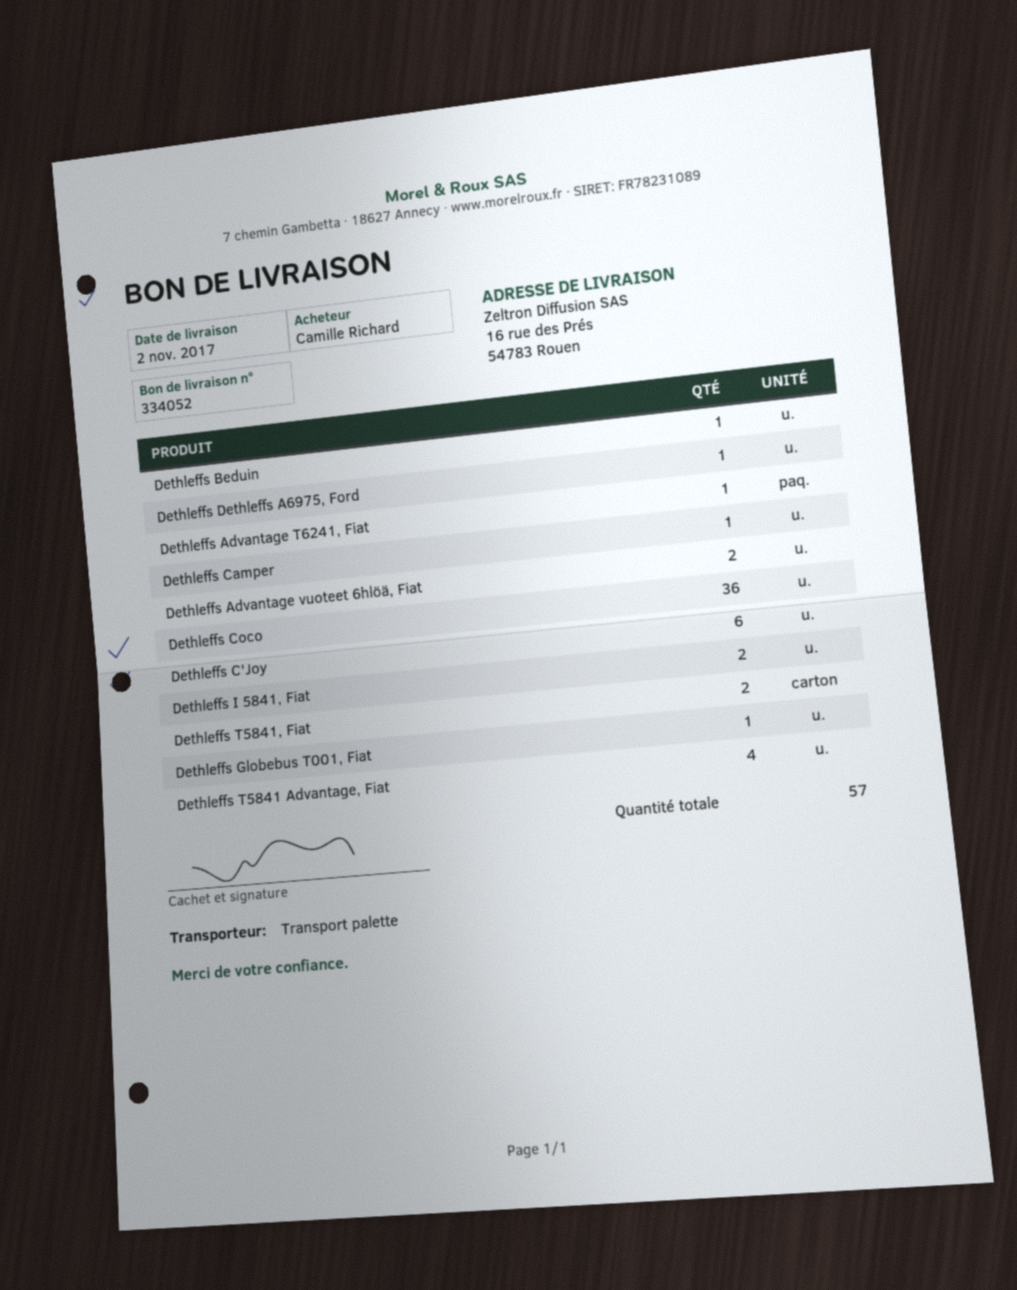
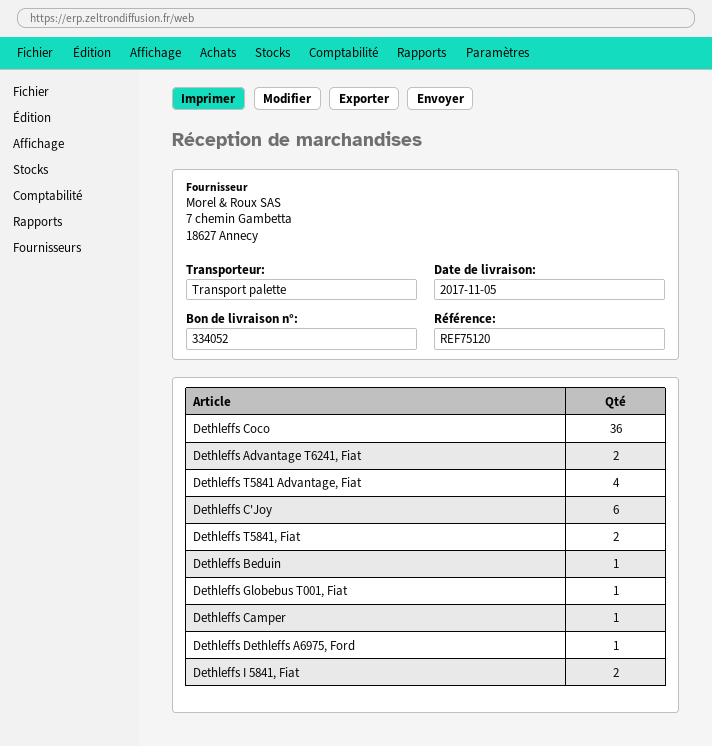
delivery date: 2017-11-02 -> 2017-11-05
Dethleffs Advantage T6241, Fiat: 1 -> 2
Dethleffs Advantage vuoteet 6hlöä, Fiat: 2 -> none

